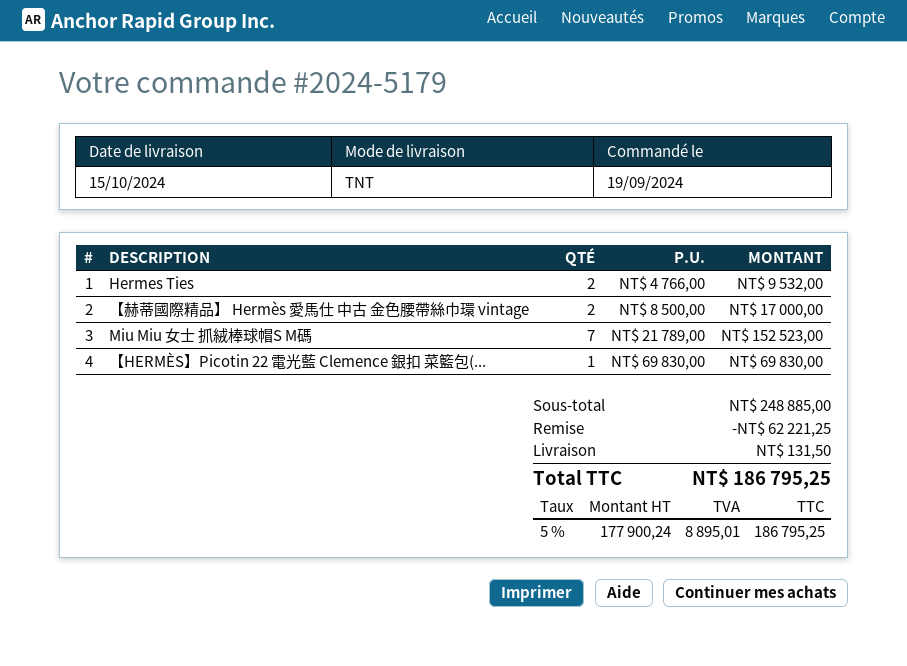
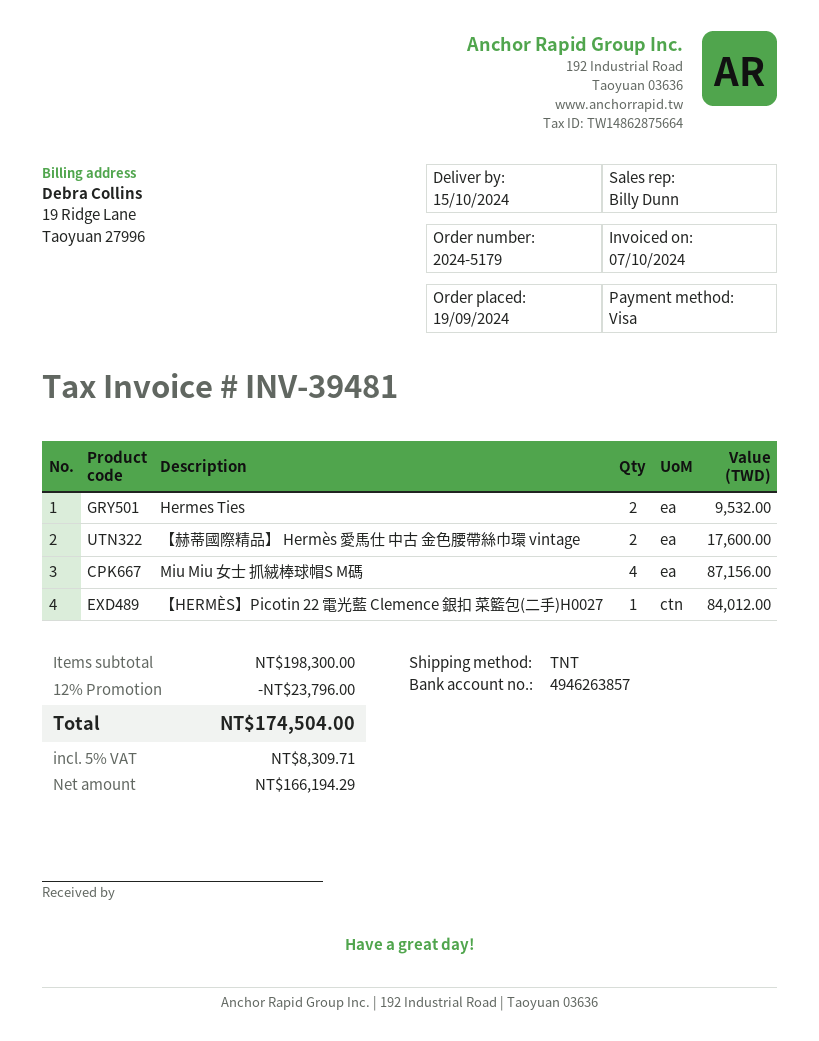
【赫蒂國際精品】 Hermès 愛馬仕 中古 金色腰帶絲巾環 vintage: 2 for 17000.00 -> 2 for 17600.00
Miu Miu 女士 抓絨棒球帽S M碼: 7 for 152523.00 -> 4 for 87156.00
【HERMÈS】Picotin 22 電光藍 Clemence 銀扣 菜籃包(...: 1 for 69830.00 -> 1 for 84012.00
subtotal: 248885.00 -> 198300.00
discount: 62221.25 -> 23796.00
shipping: 131.50 -> none
net: 177900.24 -> 166194.29
tax: 5% = 8895.01 -> 5% = 8309.71
total: 186795.25 -> 174504.00

